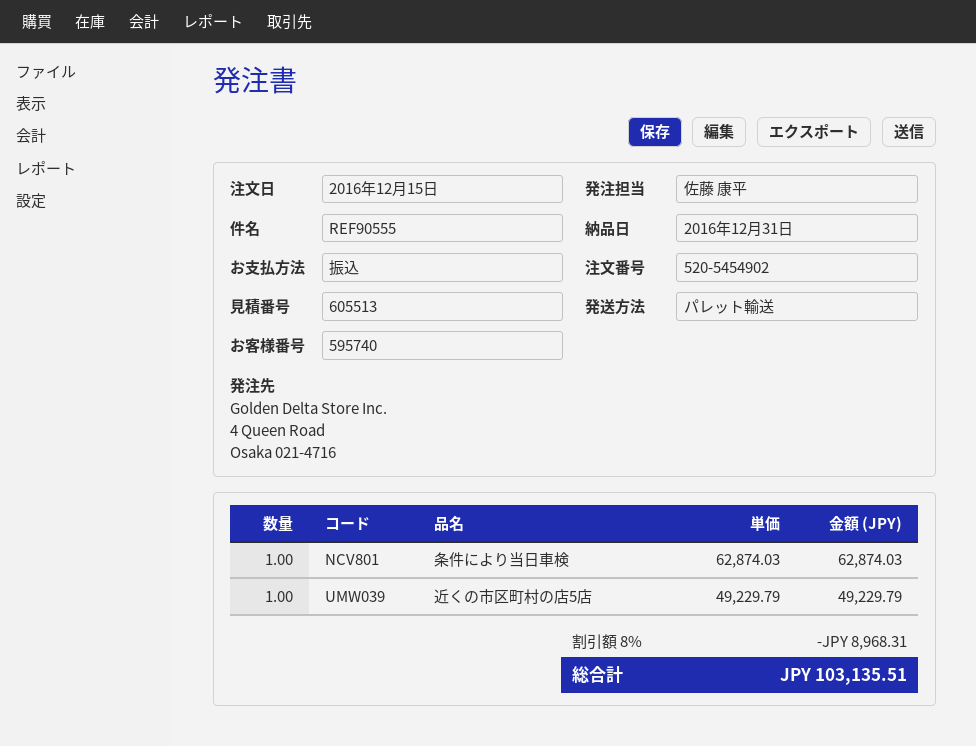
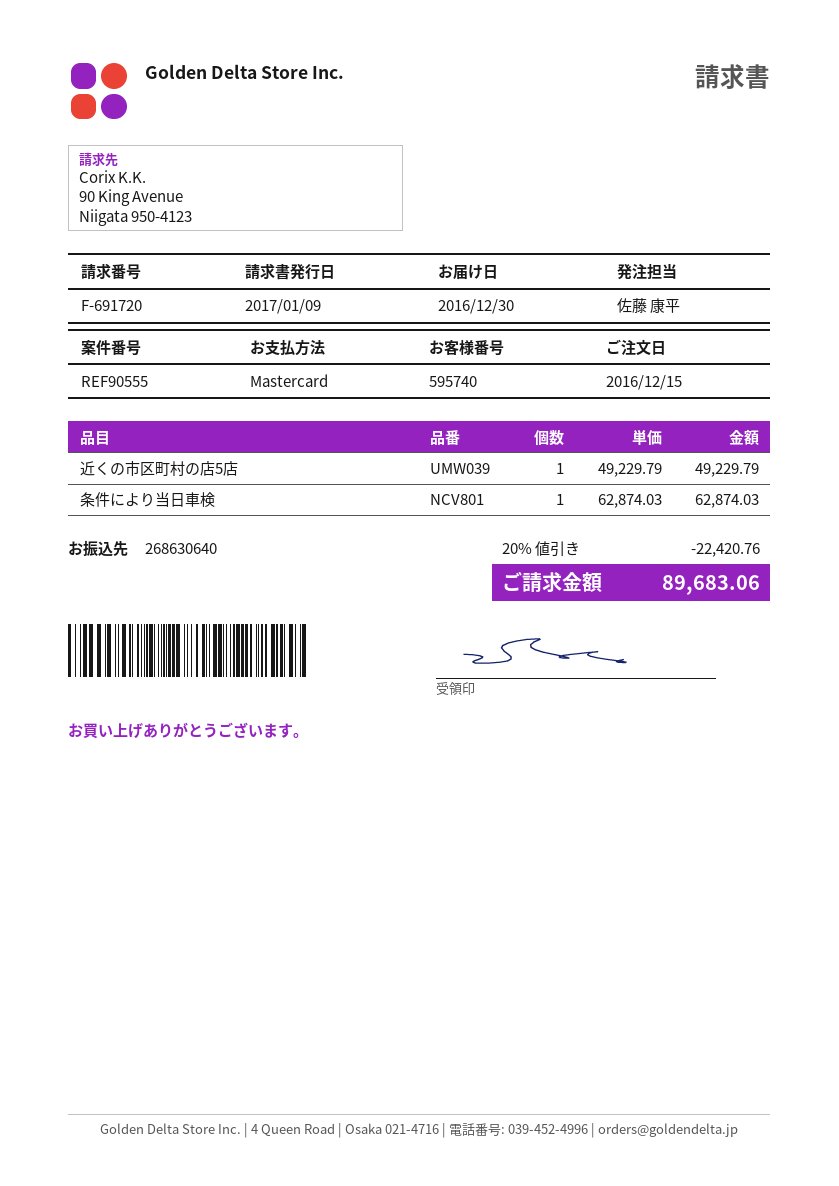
delivery date: 2016-12-31 -> 2016-12-30
payment method: bank transfer -> Mastercard
discount: 8% = 8968.31 -> 20% = 22420.76
total: 103135.51 -> 89683.06

